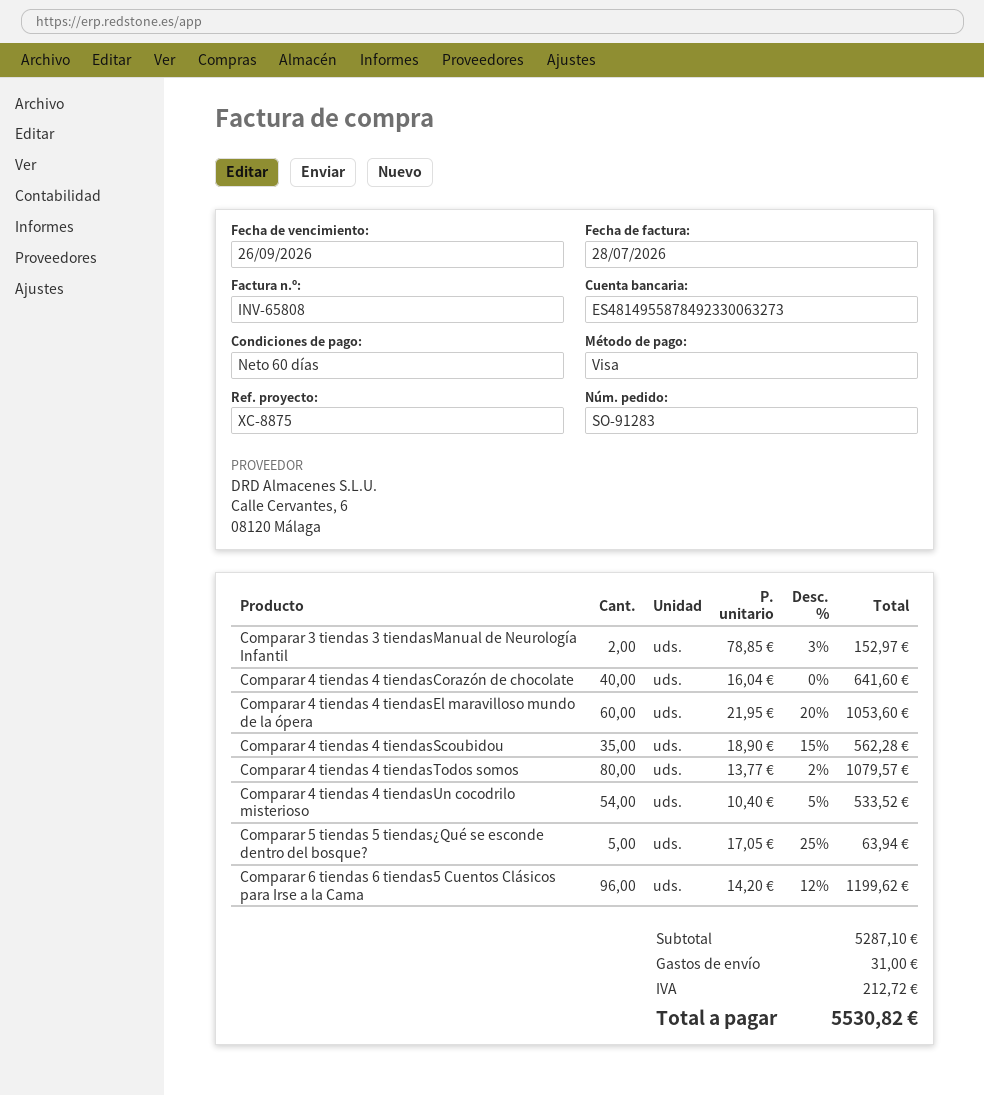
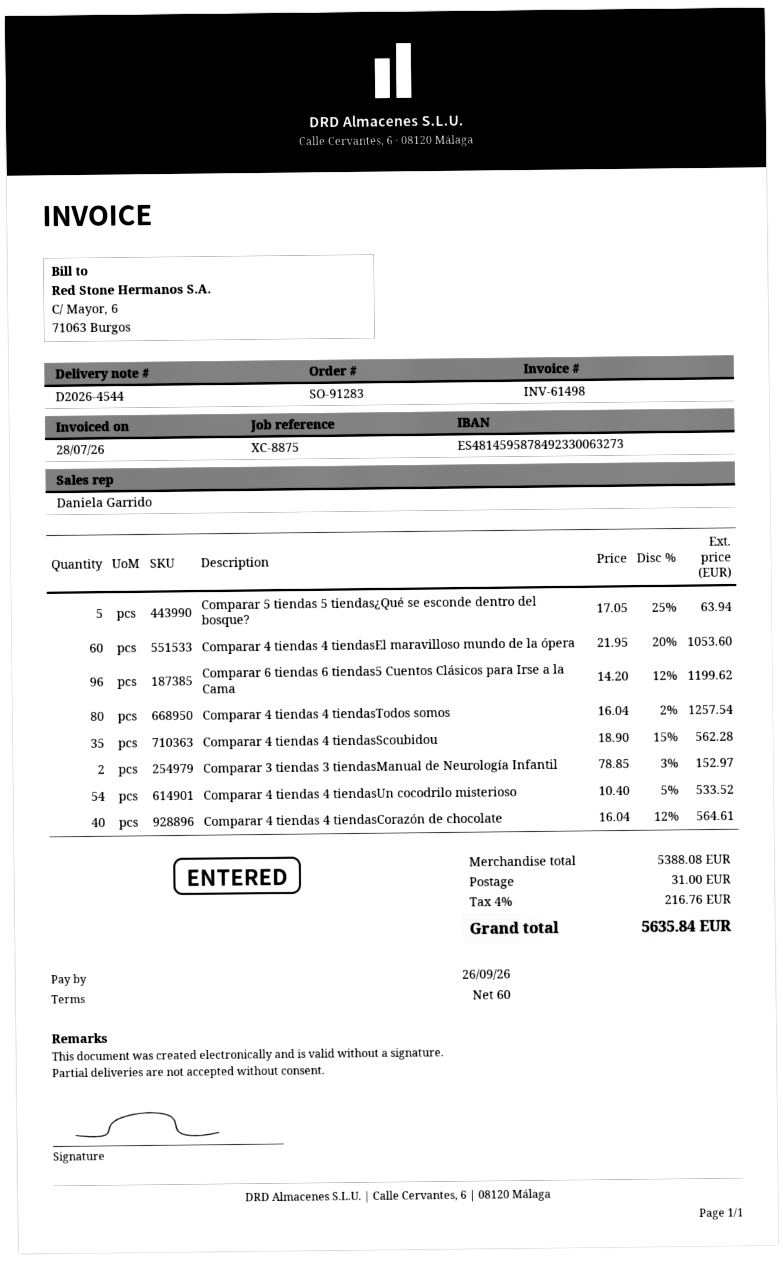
invoice number: INV-65808 -> INV-61498
bank account: ES4814955878492330063273 -> ES4814595878492330063273
Comparar 4 tiendas 4 tiendasCorazón de chocolate: 40 x 16.04 = 641.60 -> 40 x 16.04 - 12% = 564.61
Comparar 4 tiendas 4 tiendasTodos somos: 80 x 13.77 - 2% = 1079.57 -> 80 x 16.04 - 2% = 1257.54
subtotal: 5287.10 -> 5388.08
tax: 212.72 -> 216.76
total: 5530.82 -> 5635.84

